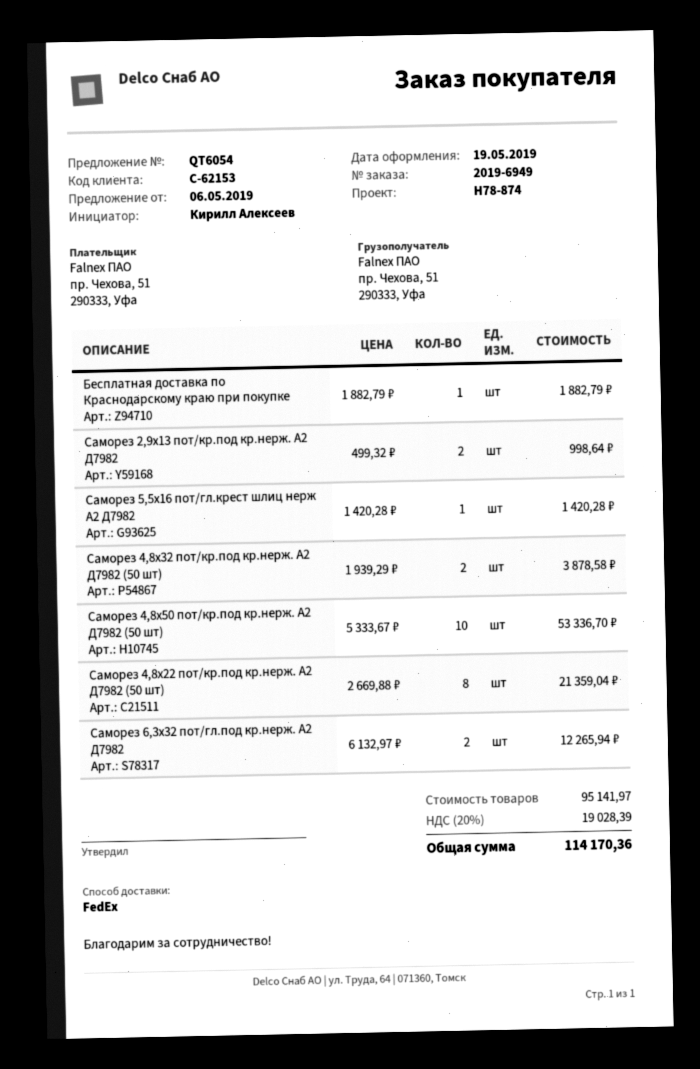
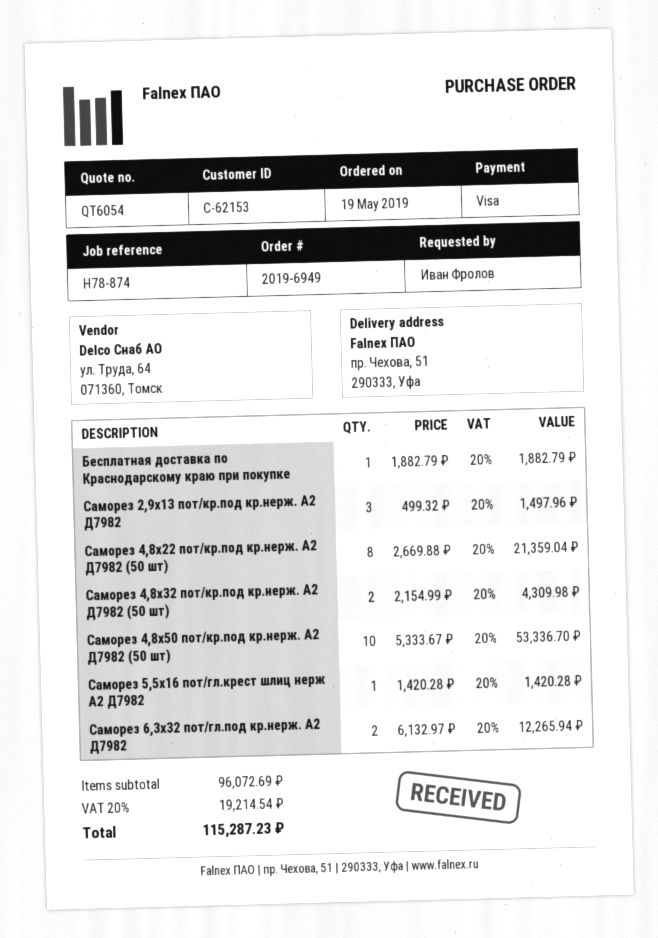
ordered by: Кирилл Алексеев -> Иван Фролов
Саморез 2,9х13 пот/кр.под кр.нерж. А2 Д7982: 2 x 499.32 = 998.64 -> 3 x 499.32 = 1497.96
Саморез 4,8х32 пот/кр.под кр.нерж. А2 Д7982 (50 шт): 2 x 1939.29 = 3878.58 -> 2 x 2154.99 = 4309.98
subtotal: 95141.97 -> 96072.69
tax: 20% = 19028.39 -> 20% = 19214.54
total: 114170.36 -> 115287.23

